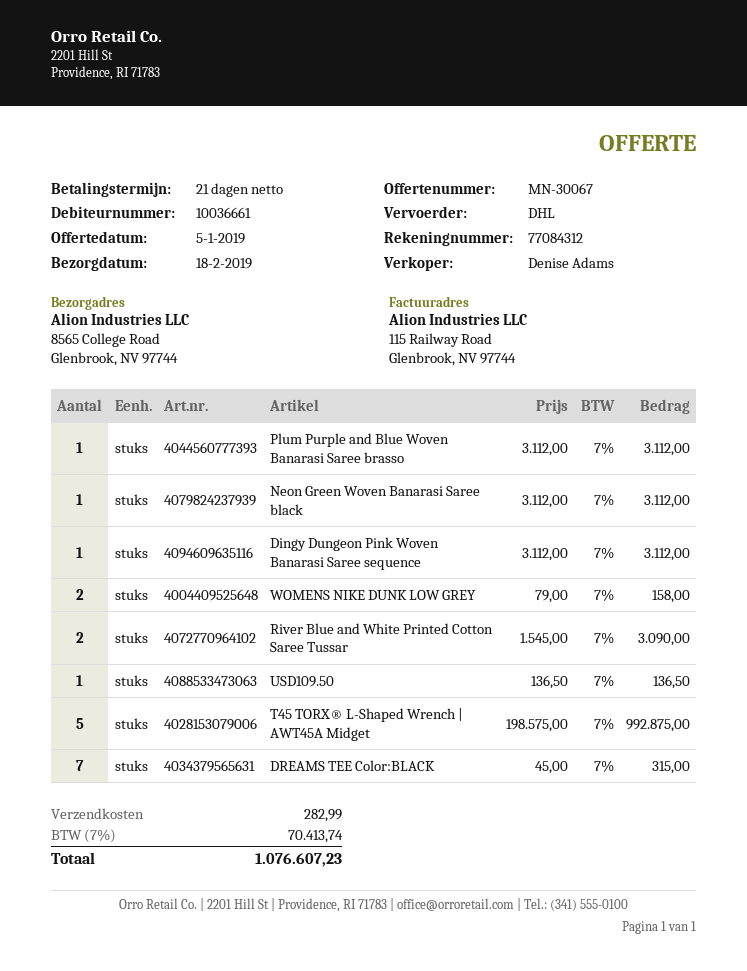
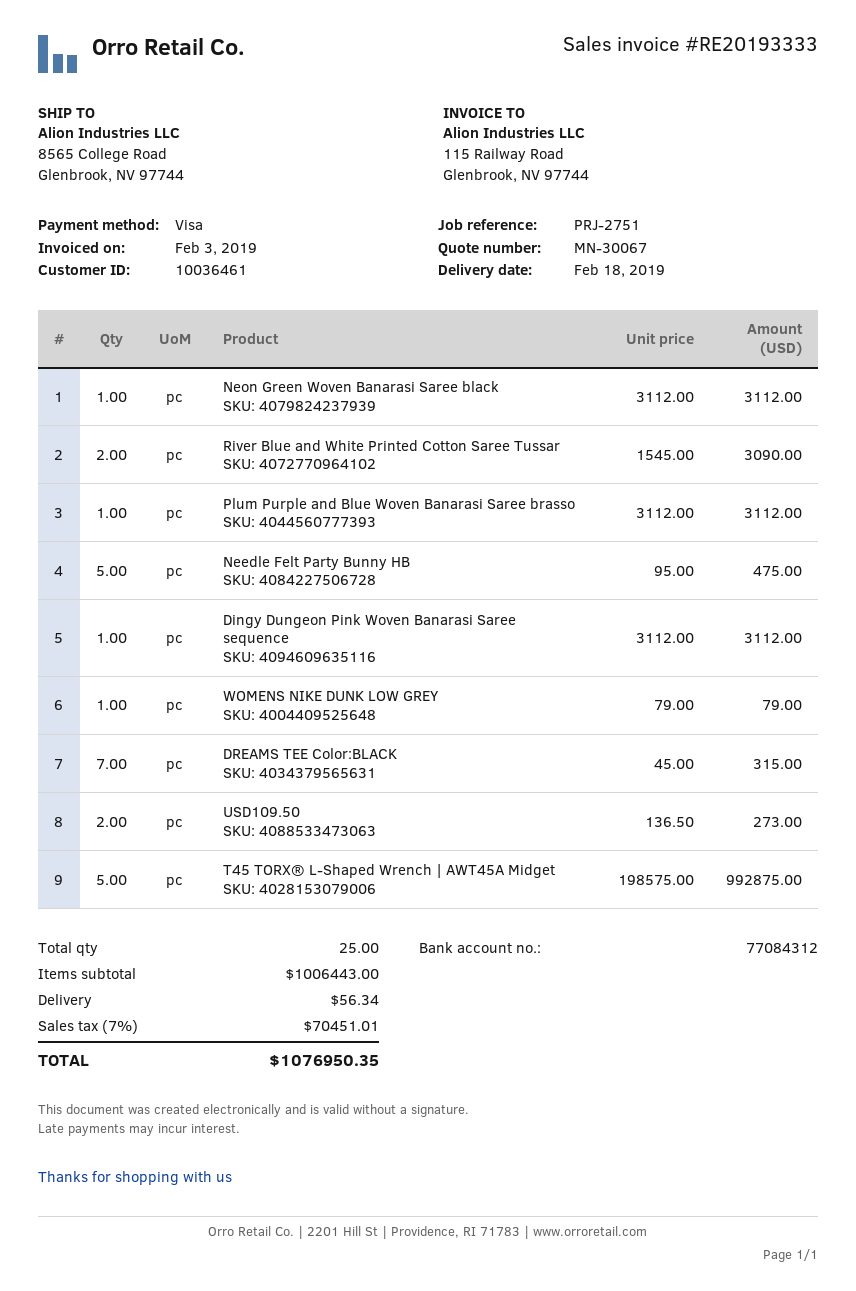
customer number: 10036661 -> 10036461
WOMENS NIKE DUNK LOW GREY: 2 x 79.00 = 158.00 -> 1 x 79.00 = 79.00
USD109.50: 1 x 136.50 = 136.50 -> 2 x 136.50 = 273.00
Needle Felt Party Bunny HB: none -> 5 x 95.00 = 475.00
shipping: 282.99 -> 56.34
tax: 7% = 70413.74 -> 7% = 70451.01
total: 1076607.23 -> 1076950.35

